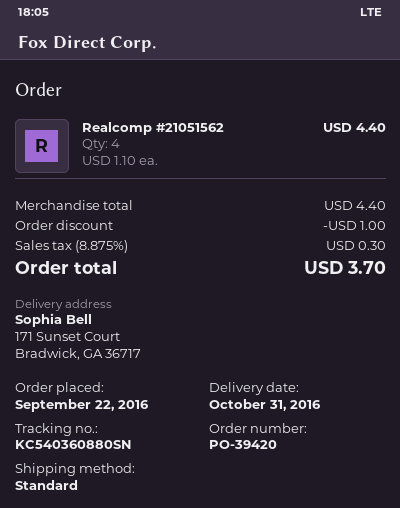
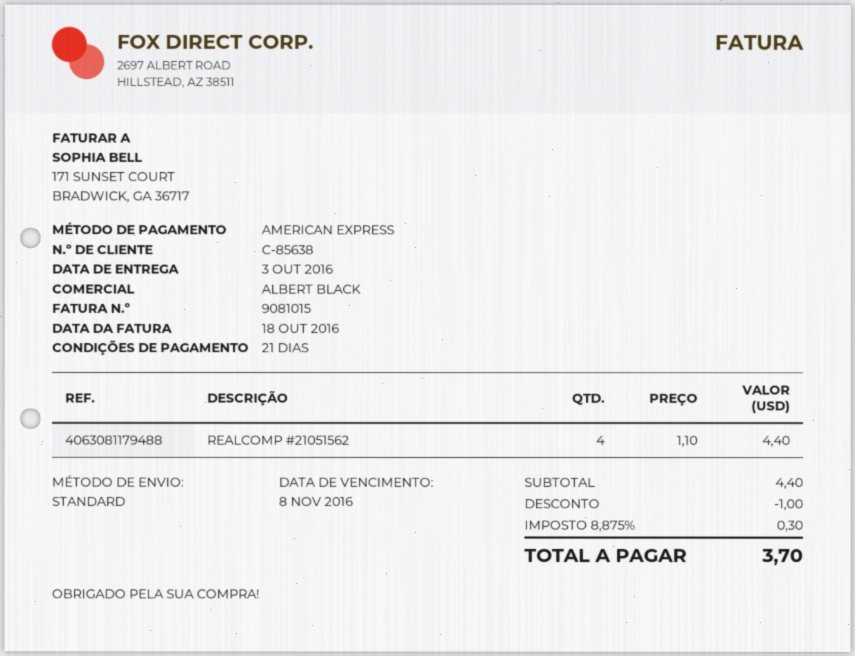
delivery date: 2016-10-31 -> 2016-10-03

